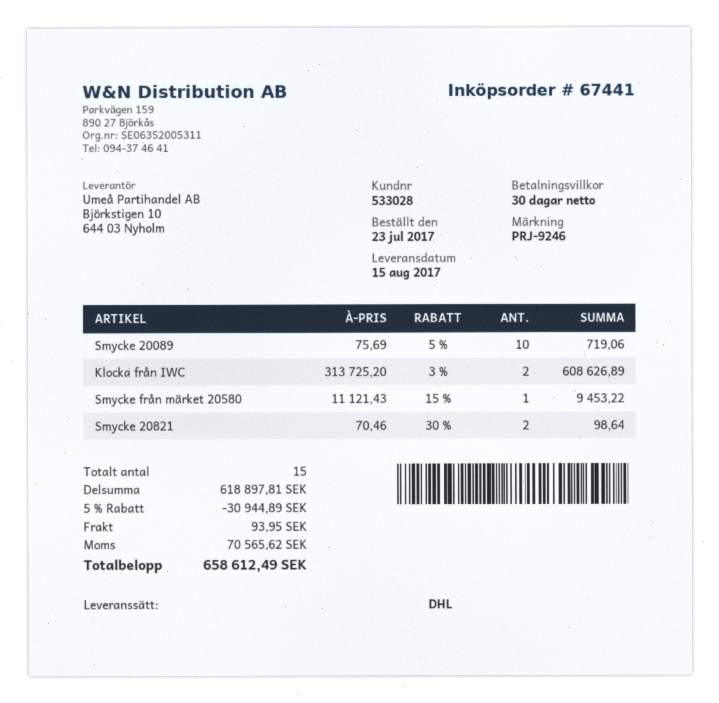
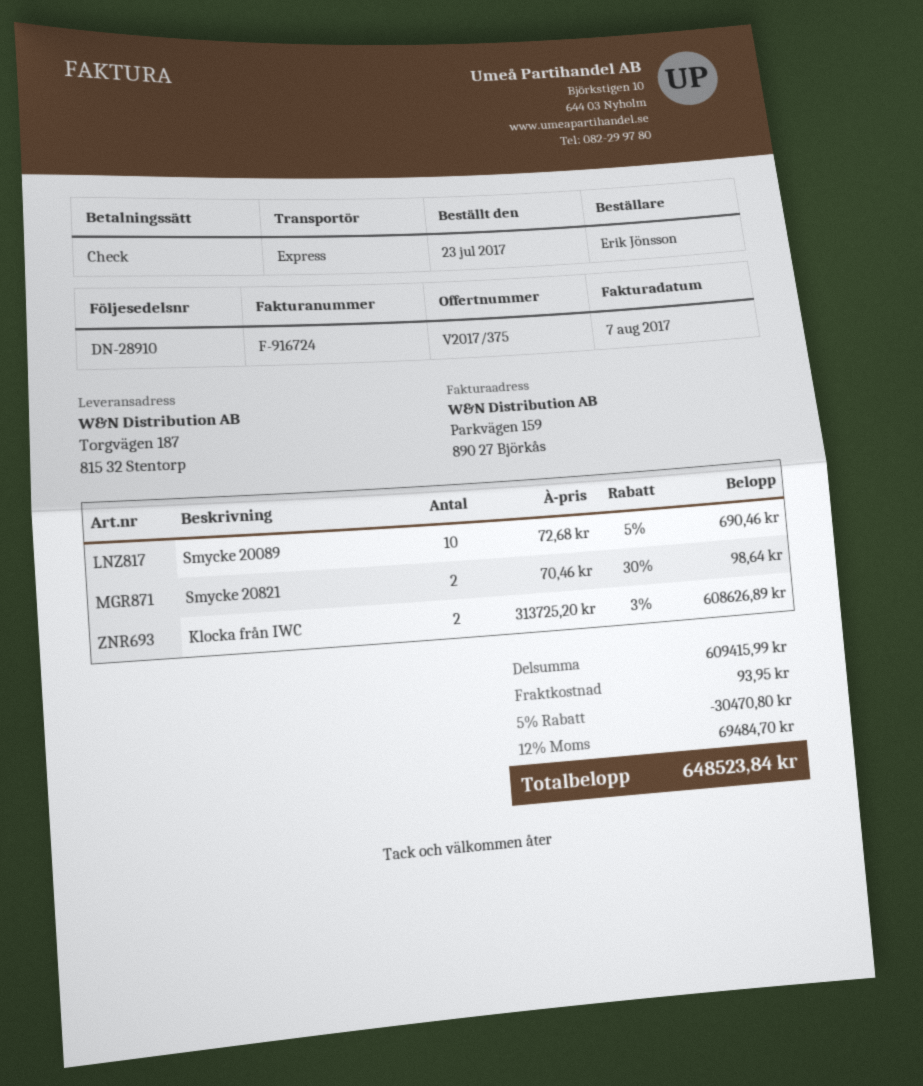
shipping method: DHL -> express
Smycke 20089: 10 x 75.69 - 5% = 719.06 -> 10 x 72.68 - 5% = 690.46
Smycke från märket 20580: 1 x 11121.43 - 15% = 9453.22 -> none
subtotal: 618897.81 -> 609415.99
discount: 5% = 30944.89 -> 5% = 30470.80
tax: 70565.62 -> 69484.70
total: 658612.49 -> 648523.84

